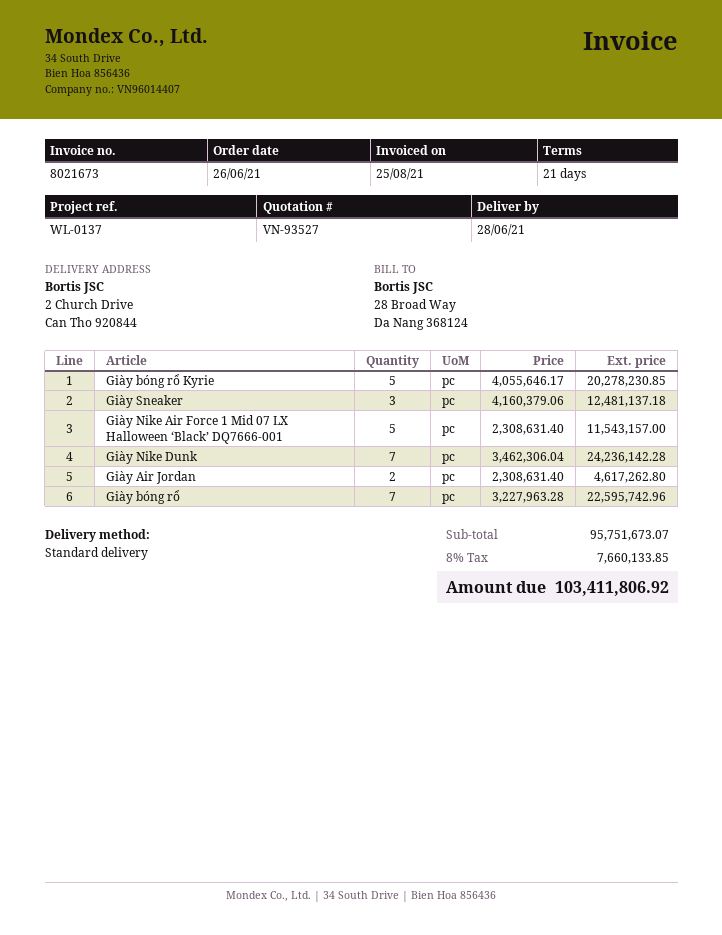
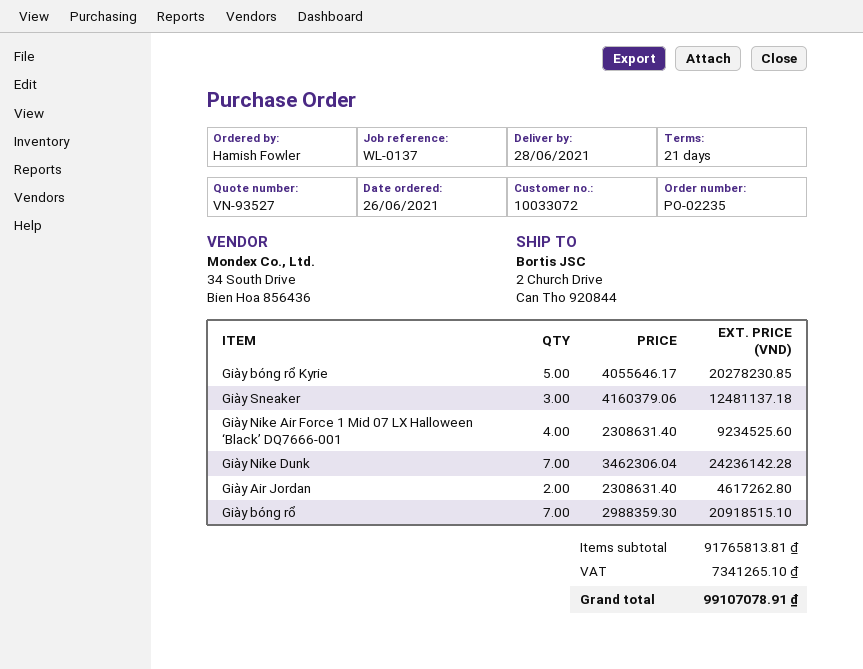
Giày Nike Air Force 1 Mid 07 LX Halloween ‘Black’ DQ7666-001: 5 x 2308631.40 = 11543157.00 -> 4 x 2308631.40 = 9234525.60
Giày bóng rổ: 7 x 3227963.28 = 22595742.96 -> 7 x 2988359.30 = 20918515.10
subtotal: 95751673.07 -> 91765813.81
tax: 7660133.85 -> 7341265.10
total: 103411806.92 -> 99107078.91

